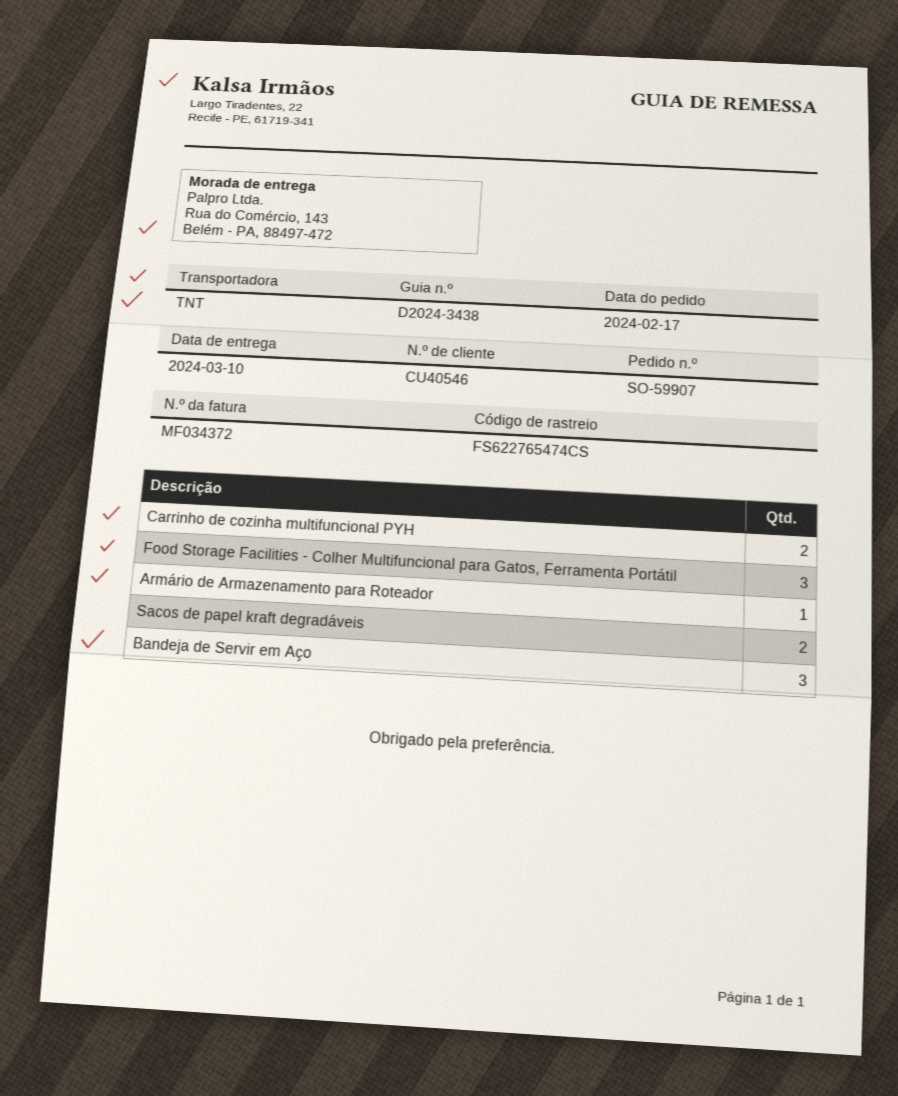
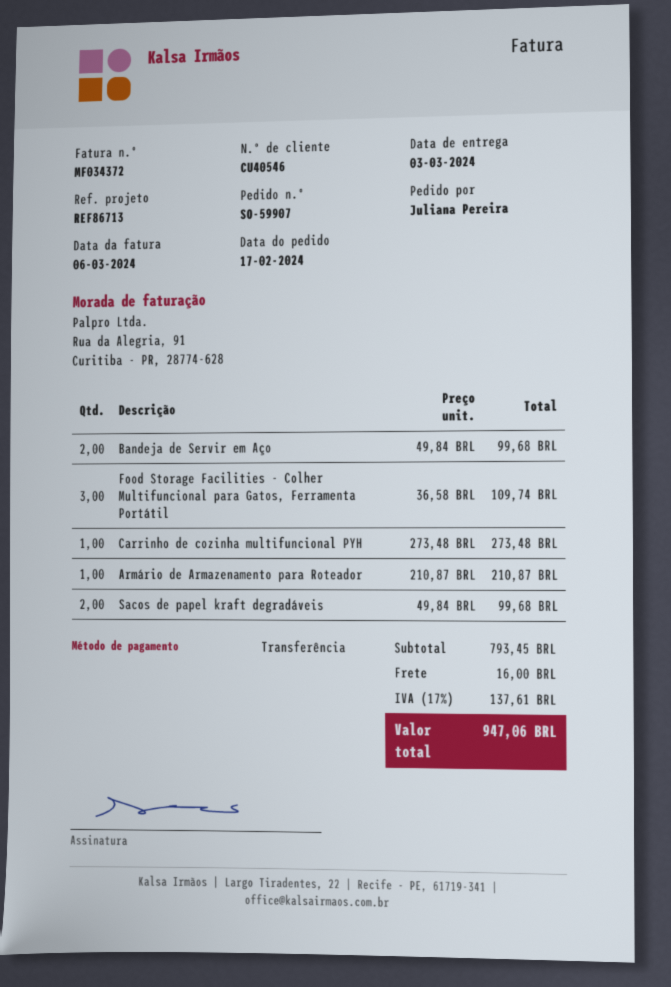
delivery date: 2024-03-10 -> 2024-03-03
Carrinho de cozinha multifuncional PYH: 2 -> 1
Bandeja de Servir em Aço: 3 -> 2

